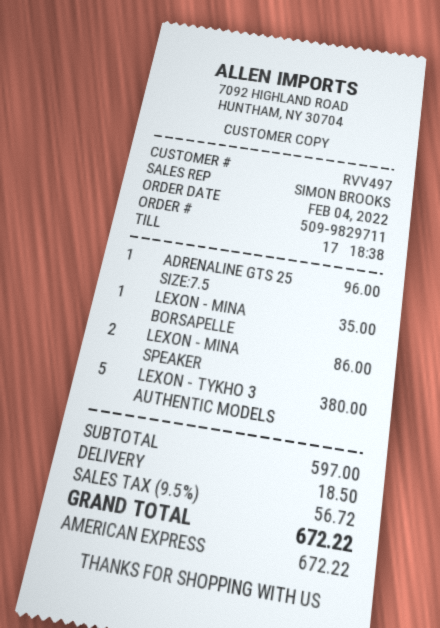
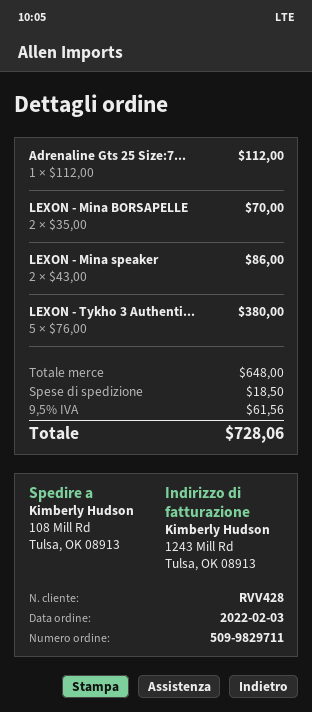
order date: 2022-02-04 -> 2022-02-03
customer number: RVV497 -> RVV428
ADRENALINE GTS 25 SIZE:7.5: 1 for 96.00 -> 1 for 112.00
LEXON - MINA BORSAPELLE: 1 for 35.00 -> 2 for 70.00
subtotal: 597.00 -> 648.00
tax: 9.5% = 56.72 -> 9.5% = 61.56
total: 672.22 -> 728.06

